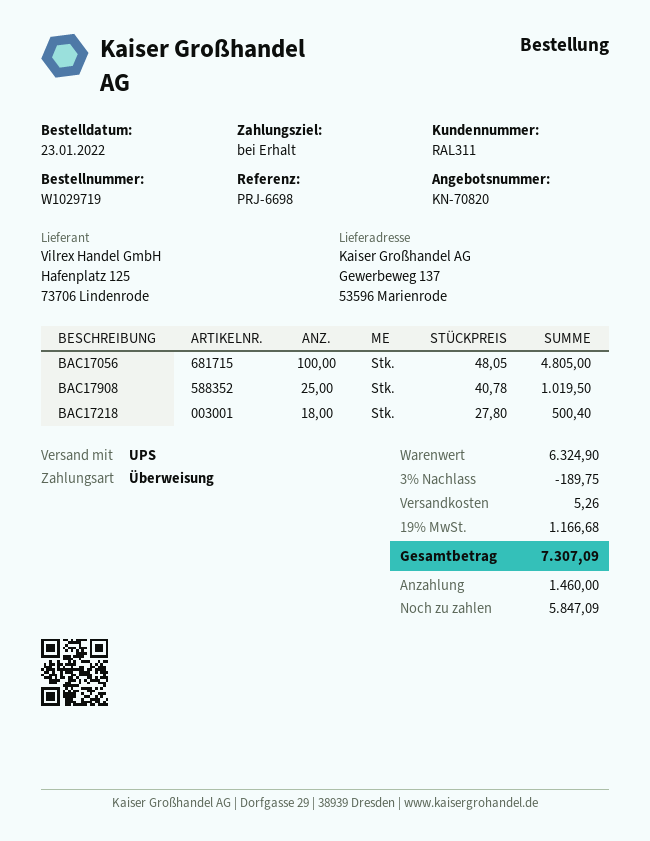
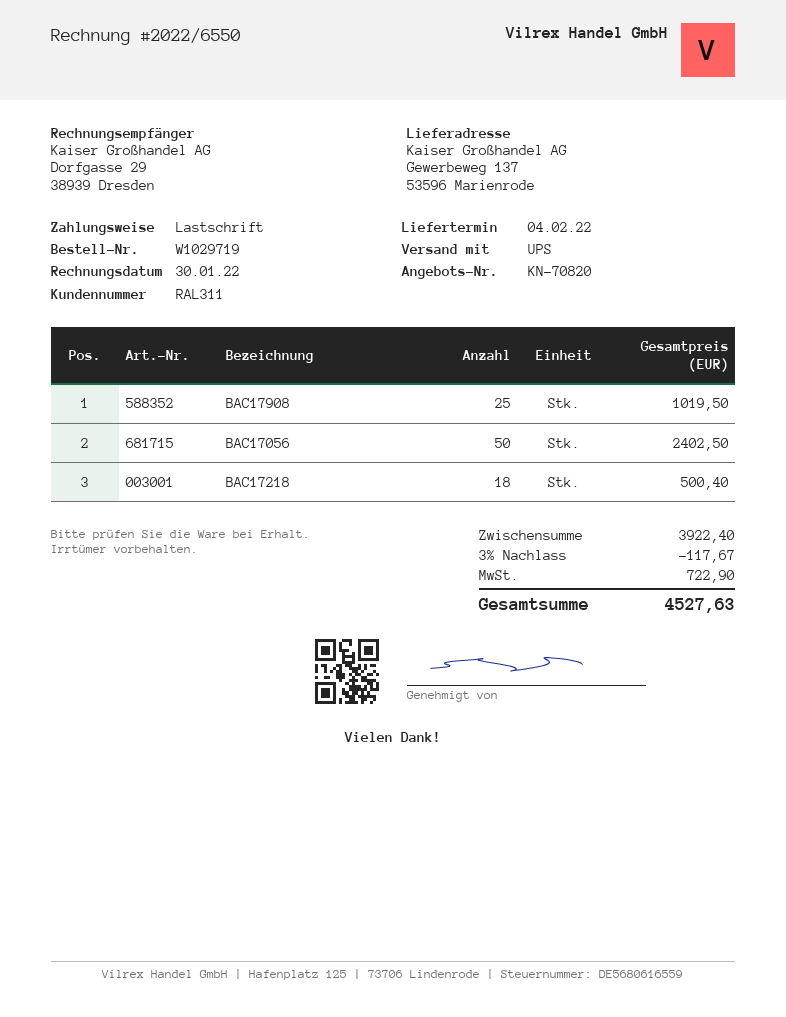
payment method: bank transfer -> direct debit
BAC17056: 100 for 4805.00 -> 50 for 2402.50
subtotal: 6324.90 -> 3922.40
discount: 3% = 189.75 -> 3% = 117.67
shipping: 5.26 -> none
tax: 1166.68 -> 722.90
total: 7307.09 -> 4527.63

